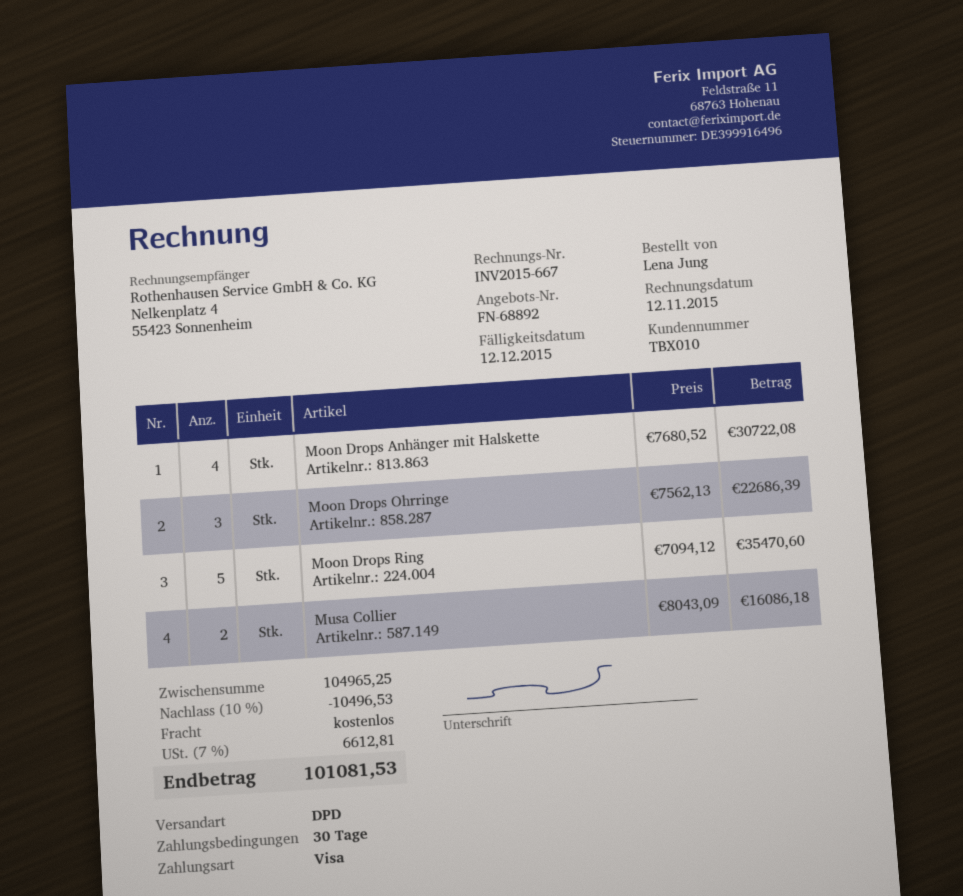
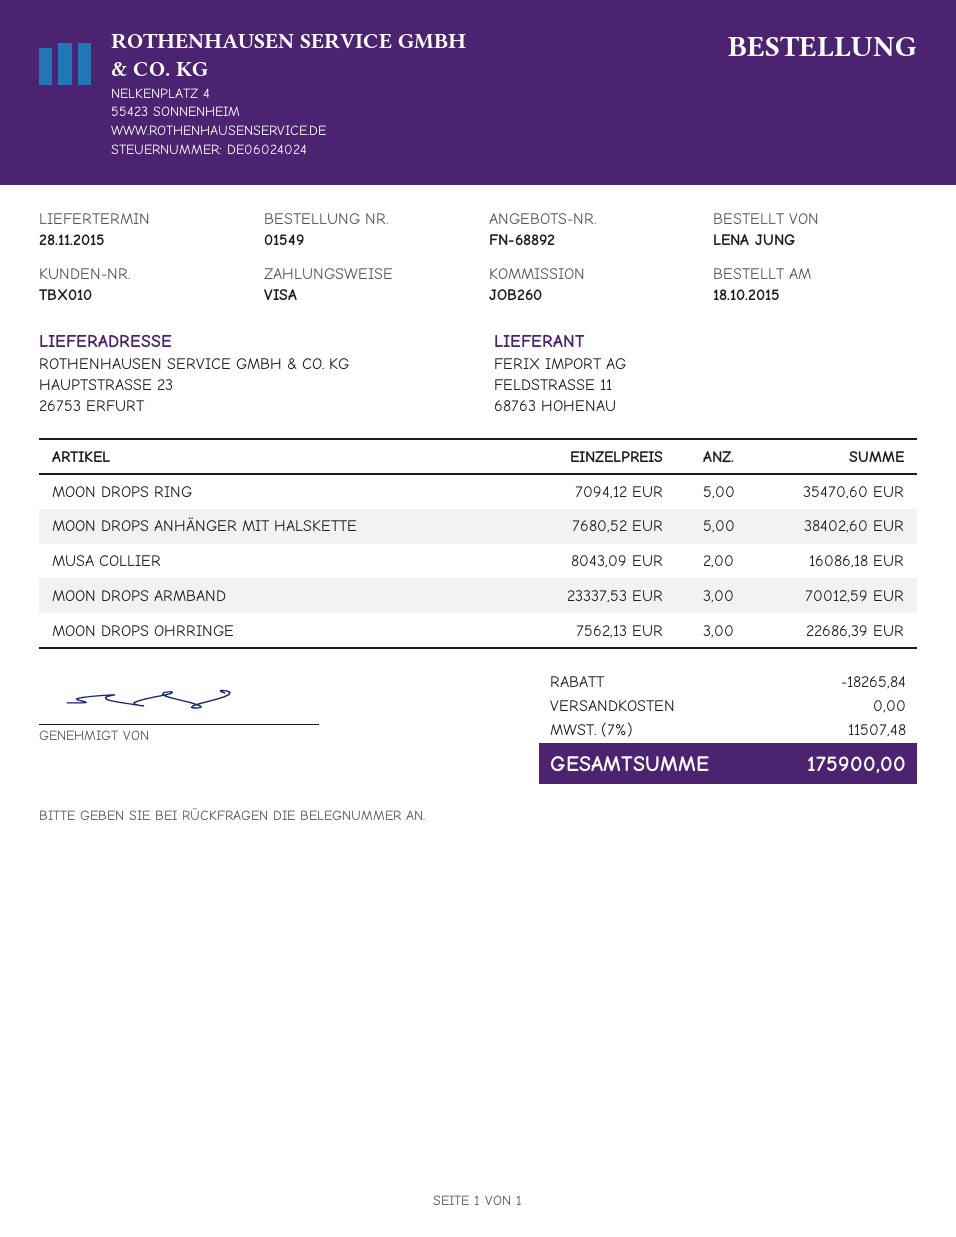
Moon Drops Anhänger mit Halskette: 4 x 7680.52 = 30722.08 -> 5 x 7680.52 = 38402.60
MOON DROPS ARMBAND: none -> 3 x 23337.53 = 70012.59
discount: 10496.53 -> 18265.84
tax: 7% = 6612.81 -> 7% = 11507.48
total: 101081.53 -> 175900.00

